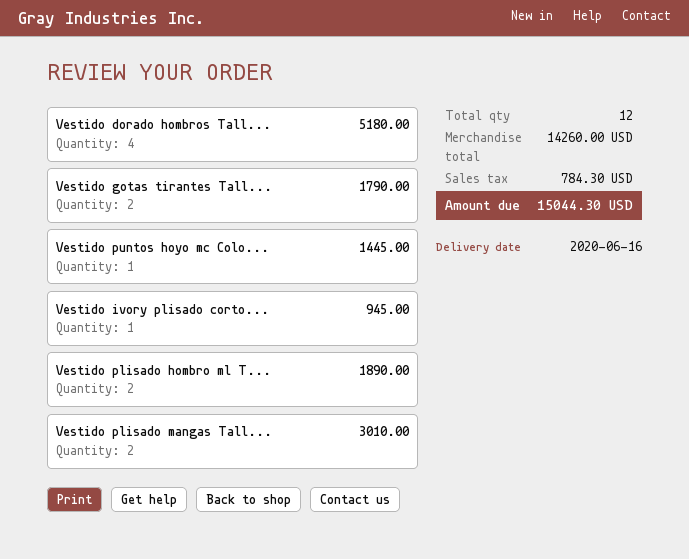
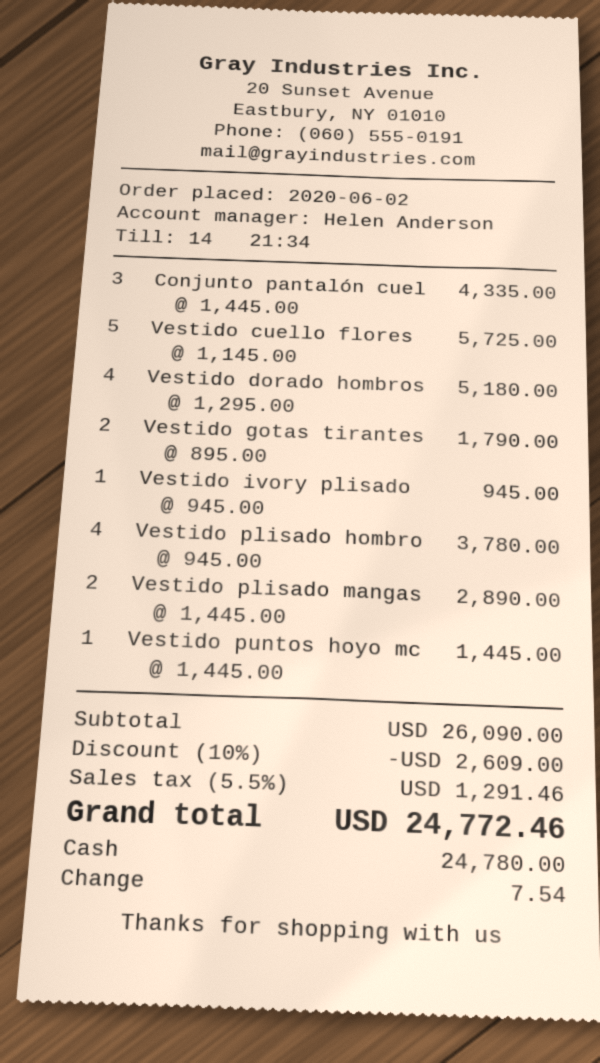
Vestido plisado hombro ml T...: 2 for 1890.00 -> 4 for 3780.00
Vestido plisado mangas Tall...: 2 for 3010.00 -> 2 for 2890.00
Conjunto pantalón cuel: none -> 3 for 4335.00
Vestido cuello flores: none -> 5 for 5725.00
subtotal: 14260.00 -> 26090.00
discount: none -> 10% = 2609.00
tax: 784.30 -> 1291.46
total: 15044.30 -> 24772.46

